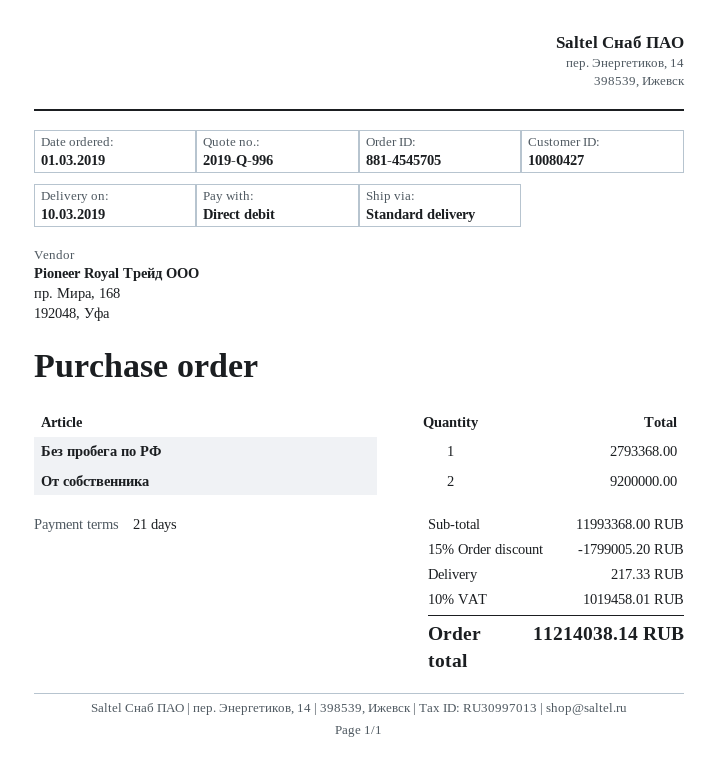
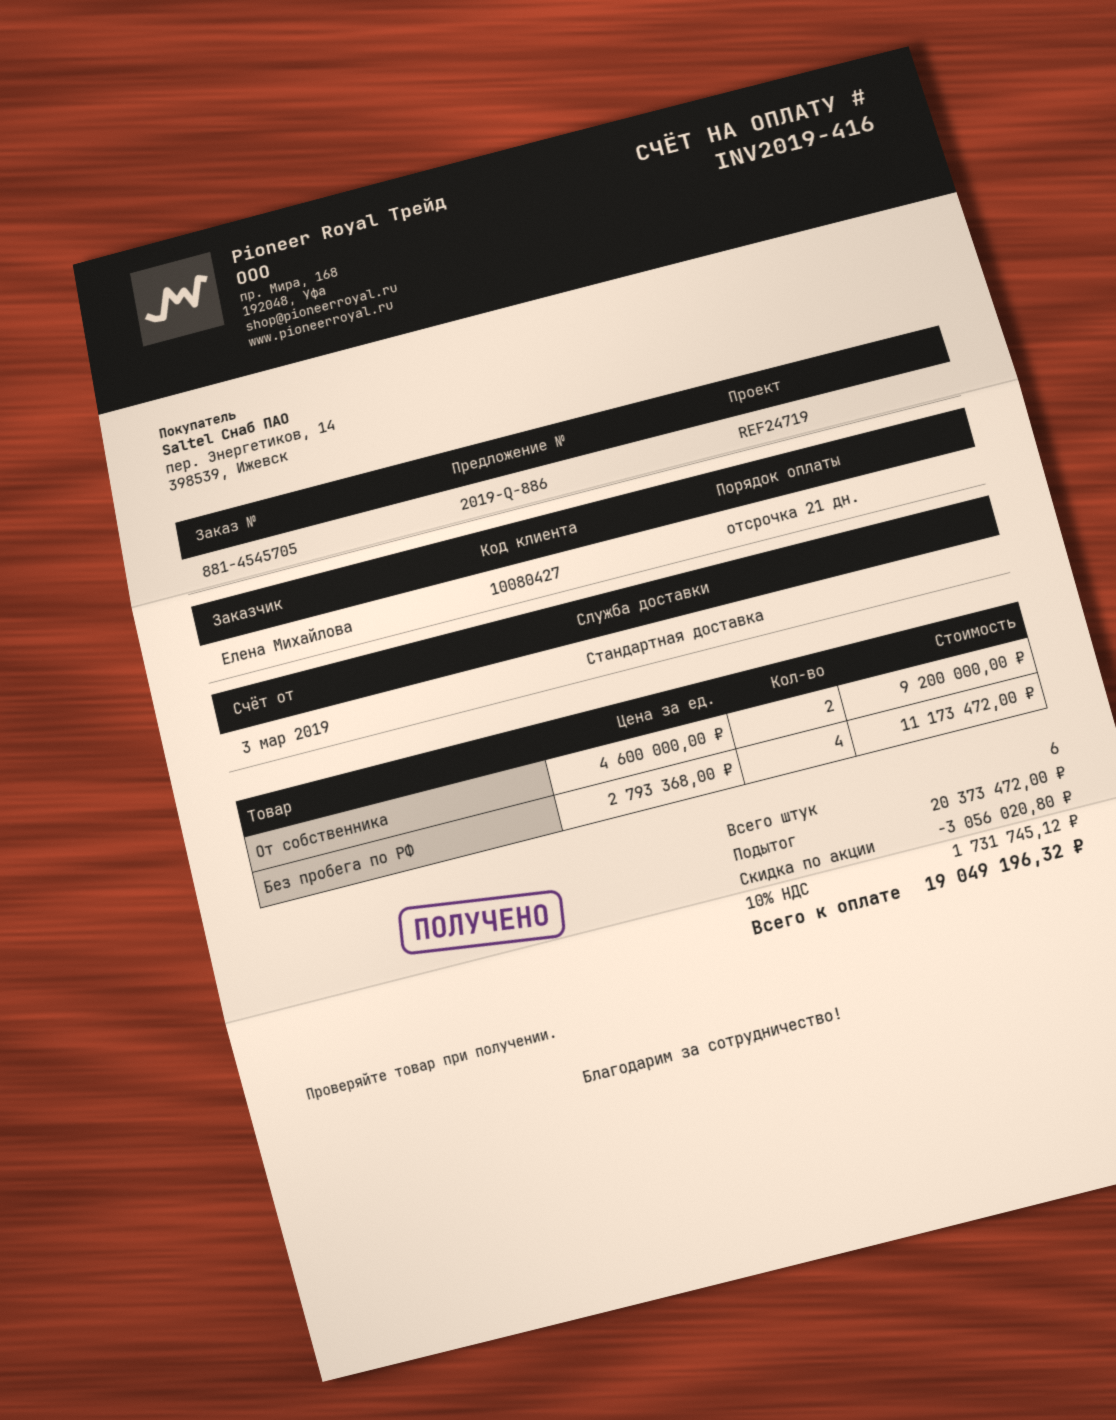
quote number: 2019-Q-996 -> 2019-Q-886
Без пробега по РФ: 1 for 2793368.00 -> 4 for 11173472.00
subtotal: 11993368.00 -> 20373472.00
discount: 1799005.20 -> 3056020.80
shipping: 217.33 -> none
tax: 10% = 1019458.01 -> 10% = 1731745.12
total: 11214038.14 -> 19049196.32

